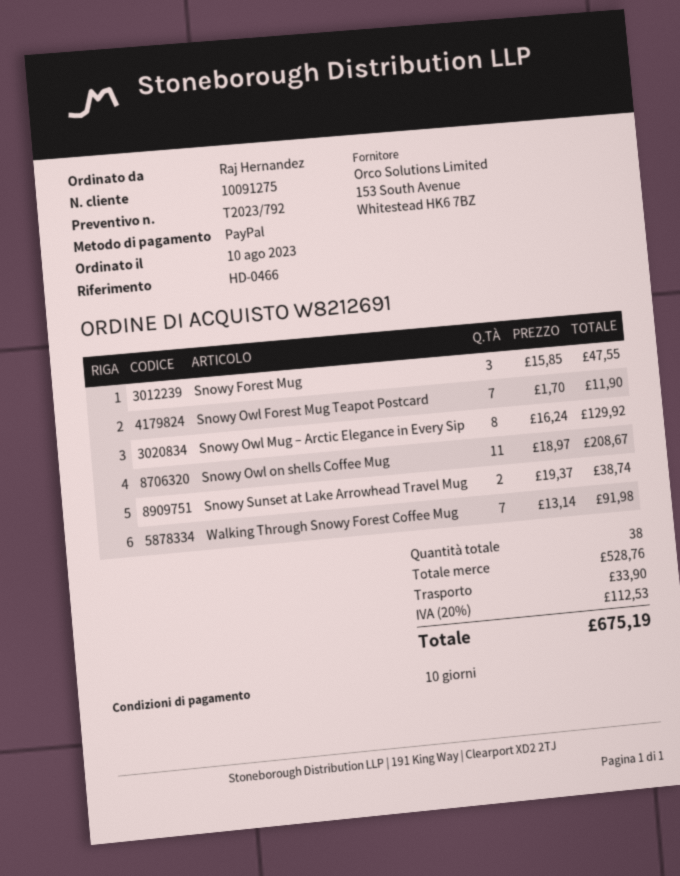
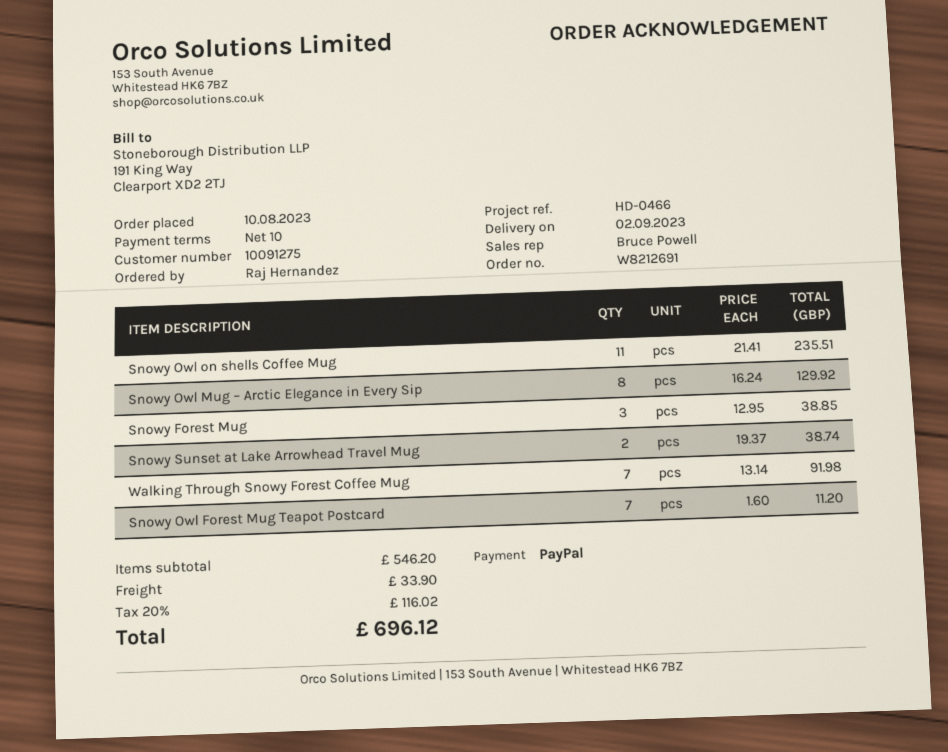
Snowy Forest Mug: 3 x 15.85 = 47.55 -> 3 x 12.95 = 38.85
Snowy Owl Forest Mug Teapot Postcard: 7 x 1.70 = 11.90 -> 7 x 1.60 = 11.20
Snowy Owl on shells Coffee Mug: 11 x 18.97 = 208.67 -> 11 x 21.41 = 235.51
subtotal: 528.76 -> 546.20
tax: 20% = 112.53 -> 20% = 116.02
total: 675.19 -> 696.12

